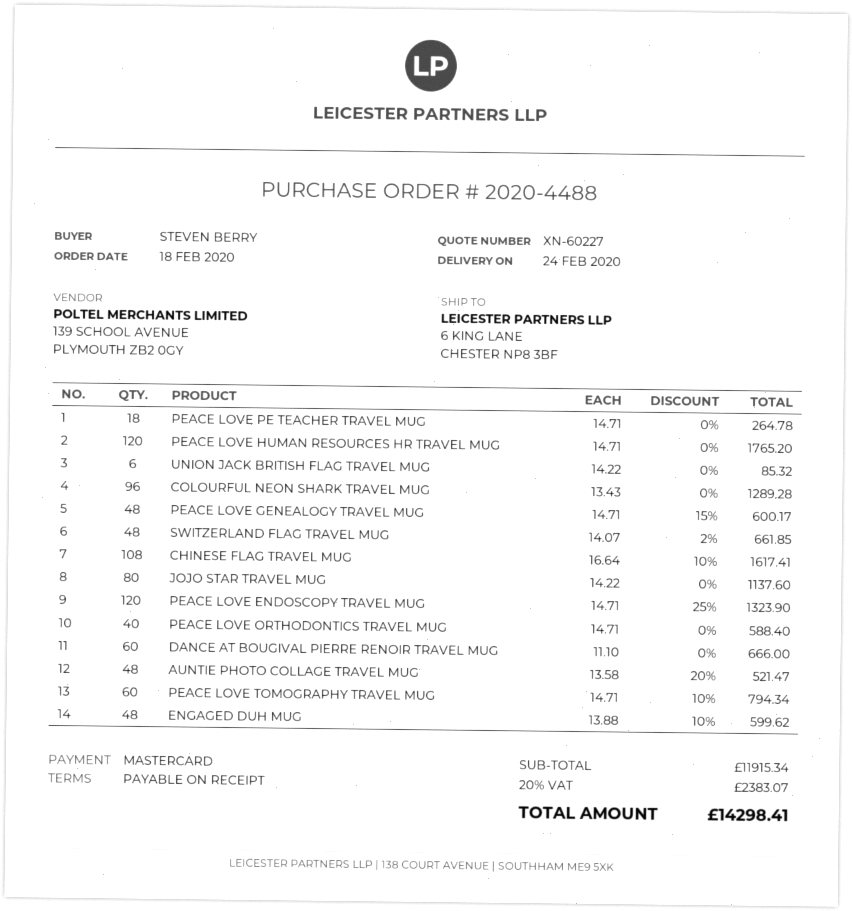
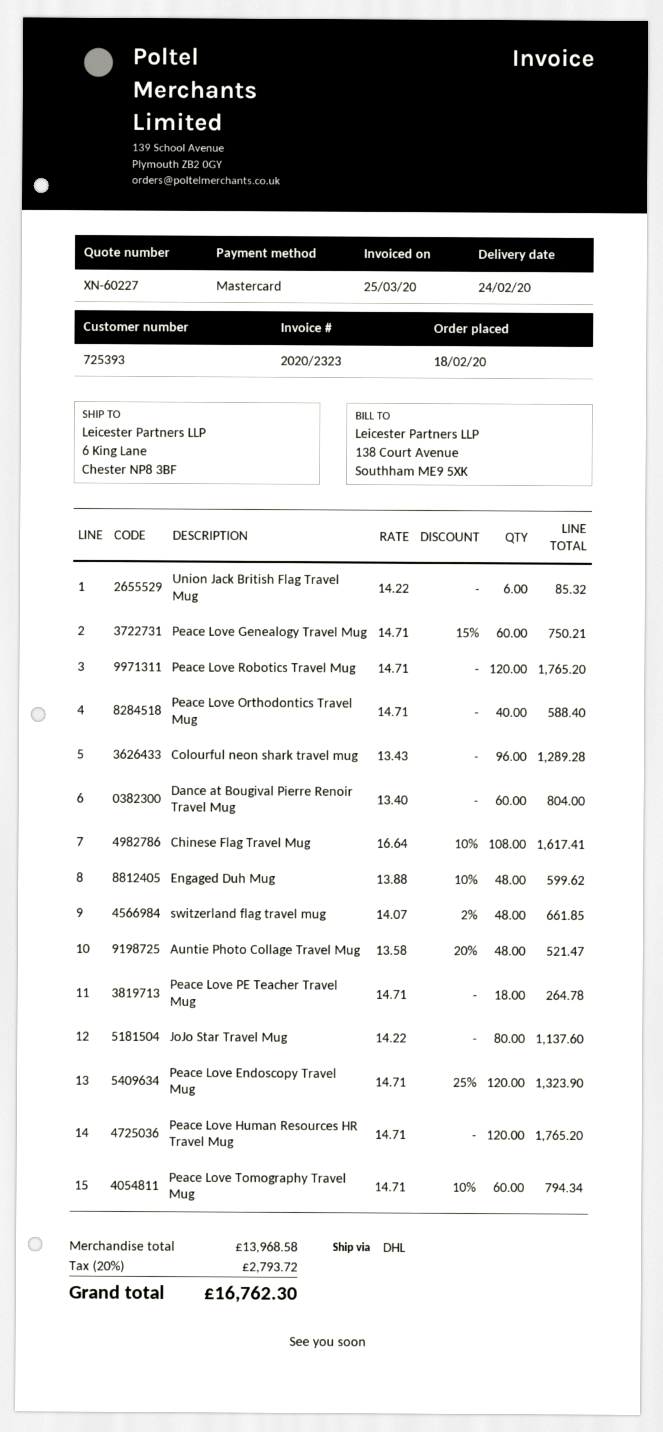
PEACE LOVE GENEALOGY TRAVEL MUG: 48 x 14.71 - 15% = 600.17 -> 60 x 14.71 - 15% = 750.21
DANCE AT BOUGIVAL PIERRE RENOIR TRAVEL MUG: 60 x 11.10 = 666.00 -> 60 x 13.40 = 804.00
Peace Love Robotics Travel Mug: none -> 120 x 14.71 = 1765.20
subtotal: 11915.34 -> 13968.58
tax: 20% = 2383.07 -> 20% = 2793.72
total: 14298.41 -> 16762.30

